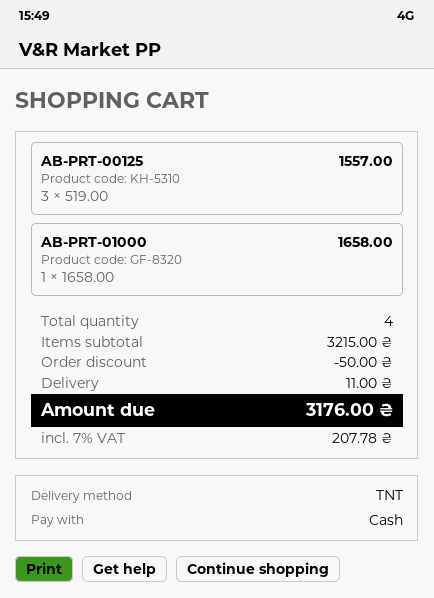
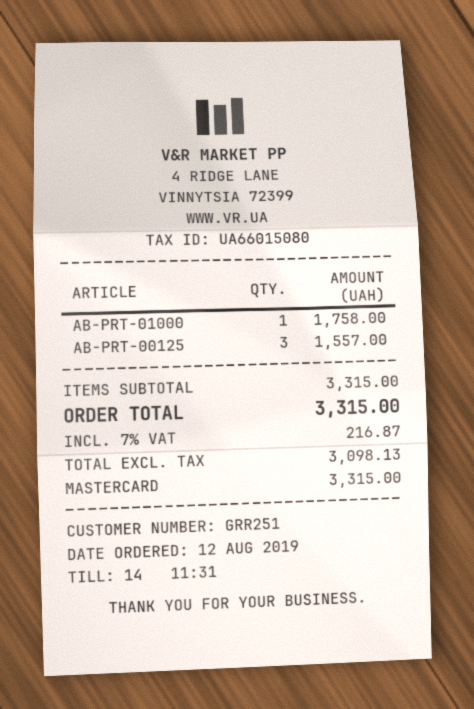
payment method: cash -> Mastercard
AB-PRT-01000: 1 for 1658.00 -> 1 for 1758.00
subtotal: 3215.00 -> 3315.00
discount: 50.00 -> none
shipping: 11.00 -> none
tax: 7% = 207.78 -> 7% = 216.87
total: 3176.00 -> 3315.00

